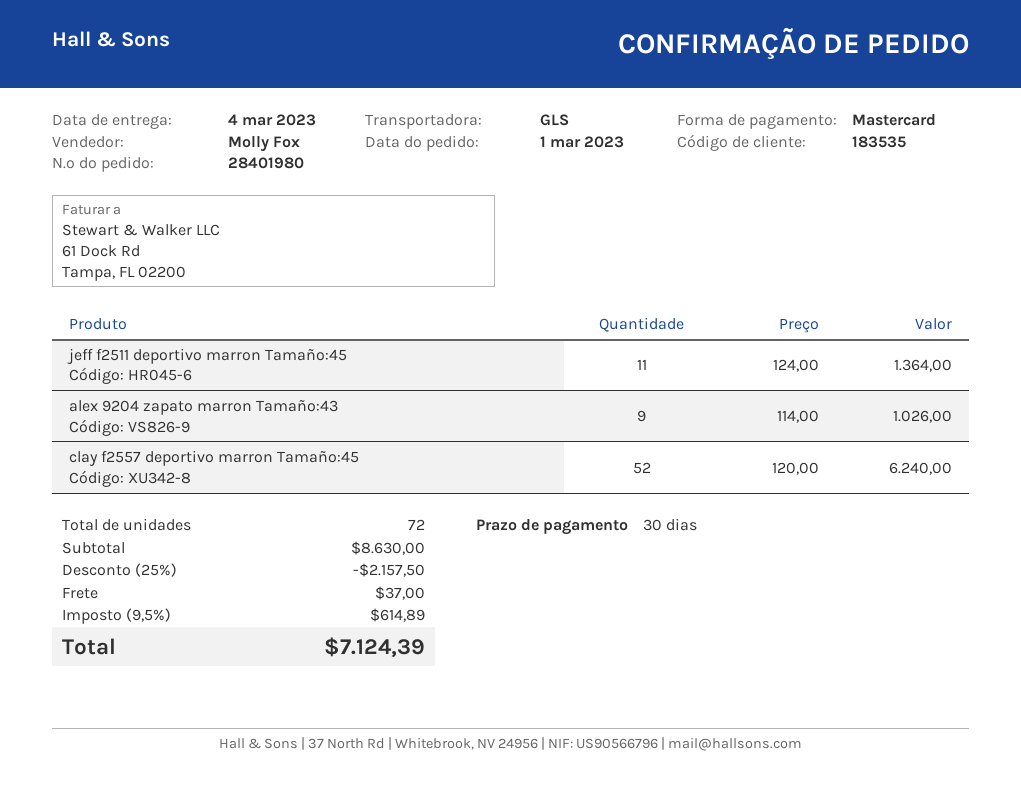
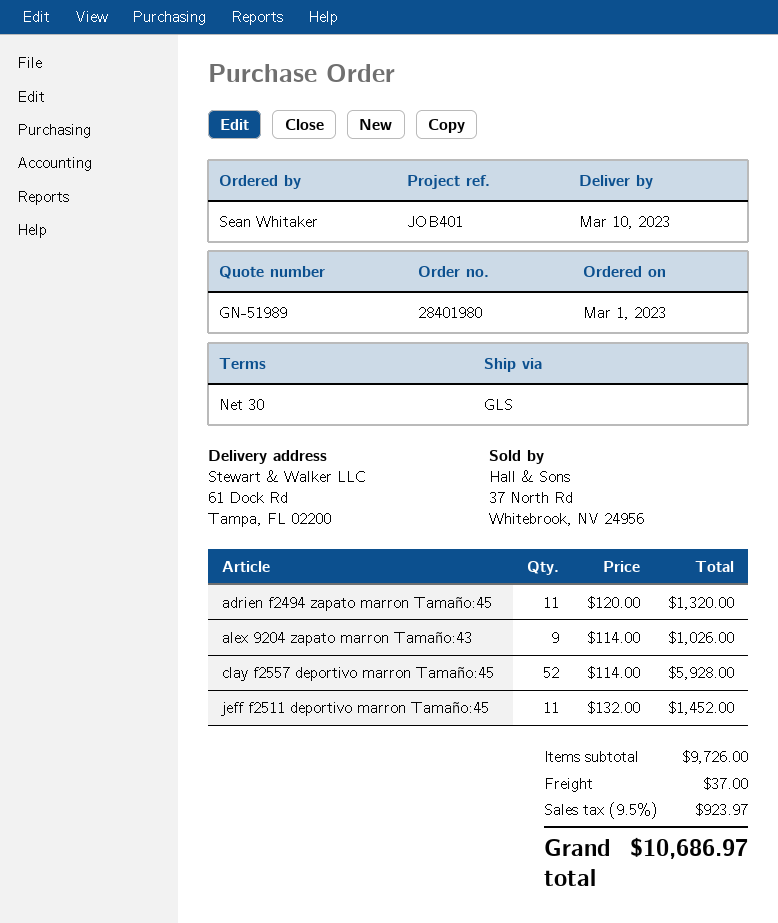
delivery date: 2023-03-04 -> 2023-03-10
jeff f2511 deportivo marron Tamaño:45: 11 x 124.00 = 1364.00 -> 11 x 132.00 = 1452.00
clay f2557 deportivo marron Tamaño:45: 52 x 120.00 = 6240.00 -> 52 x 114.00 = 5928.00
adrien f2494 zapato marron Tamaño:45: none -> 11 x 120.00 = 1320.00
subtotal: 8630.00 -> 9726.00
discount: 25% = 2157.50 -> none
tax: 9.5% = 614.89 -> 9.5% = 923.97
total: 7124.39 -> 10686.97

